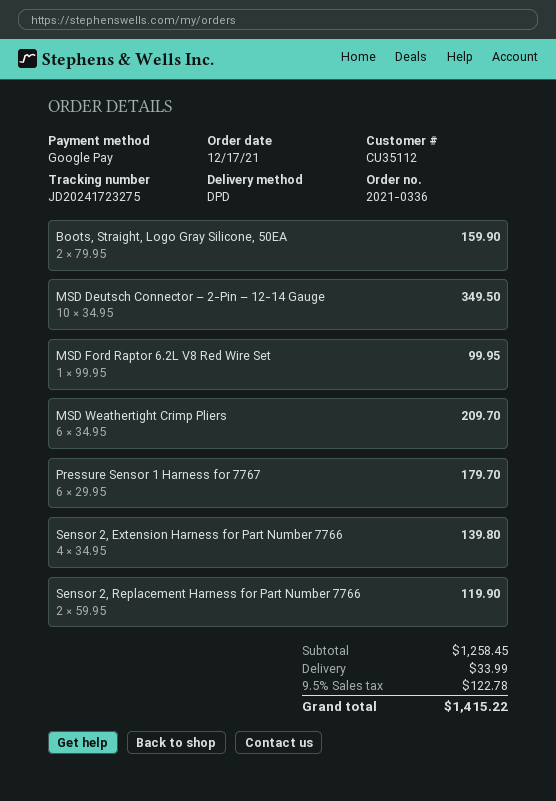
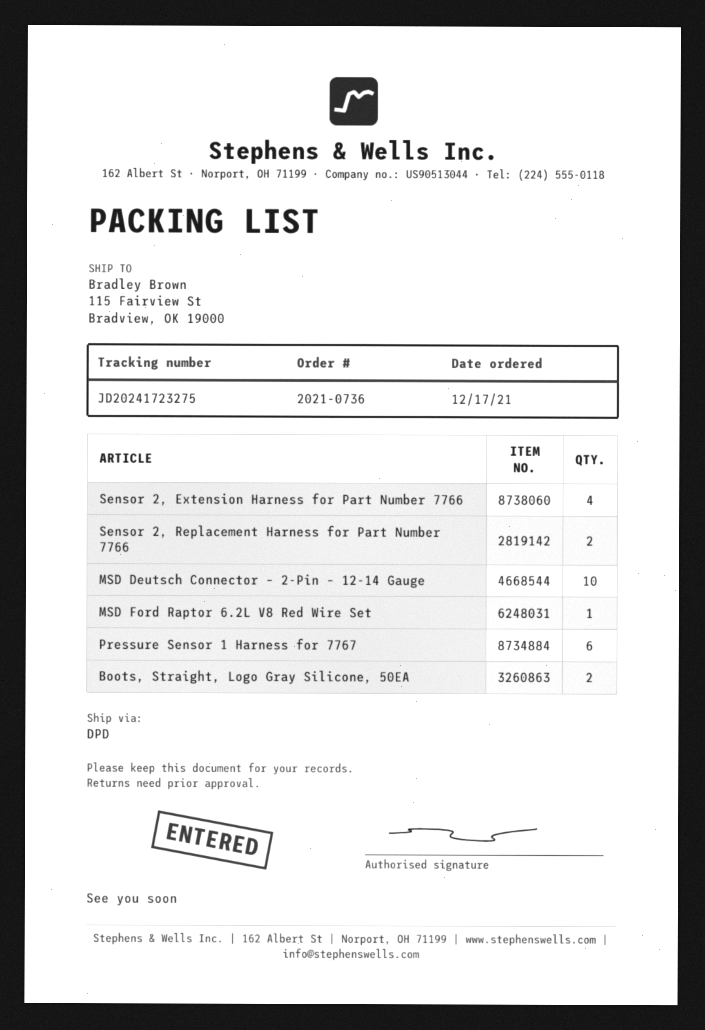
order number: 2021-0336 -> 2021-0736
MSD Weathertight Crimp Pliers: 6 -> none

